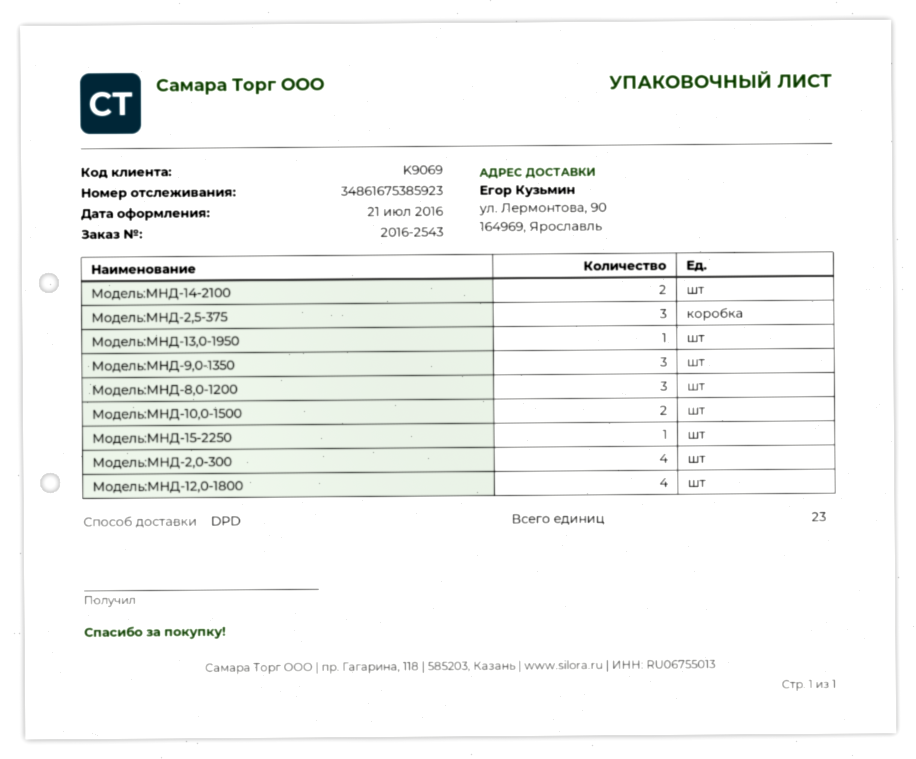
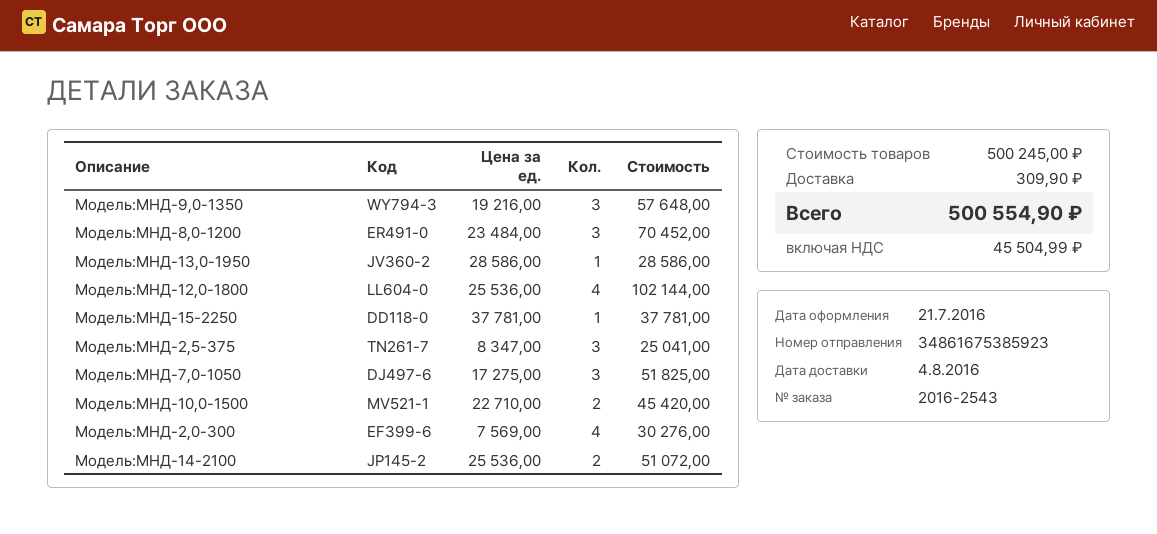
Модель:МНД-7,0-1050: none -> 3

